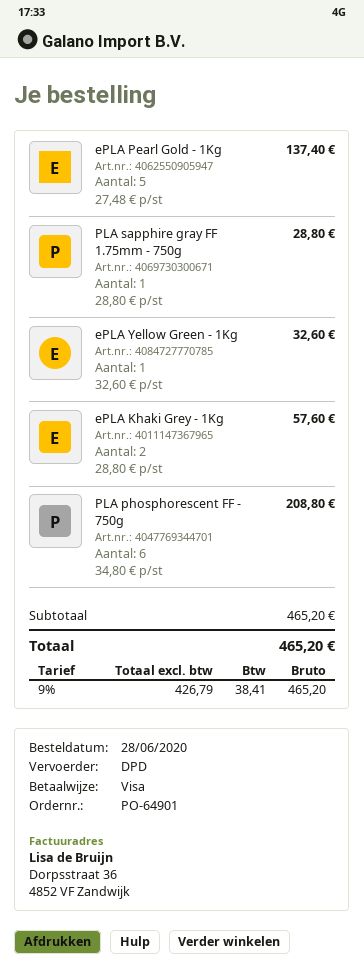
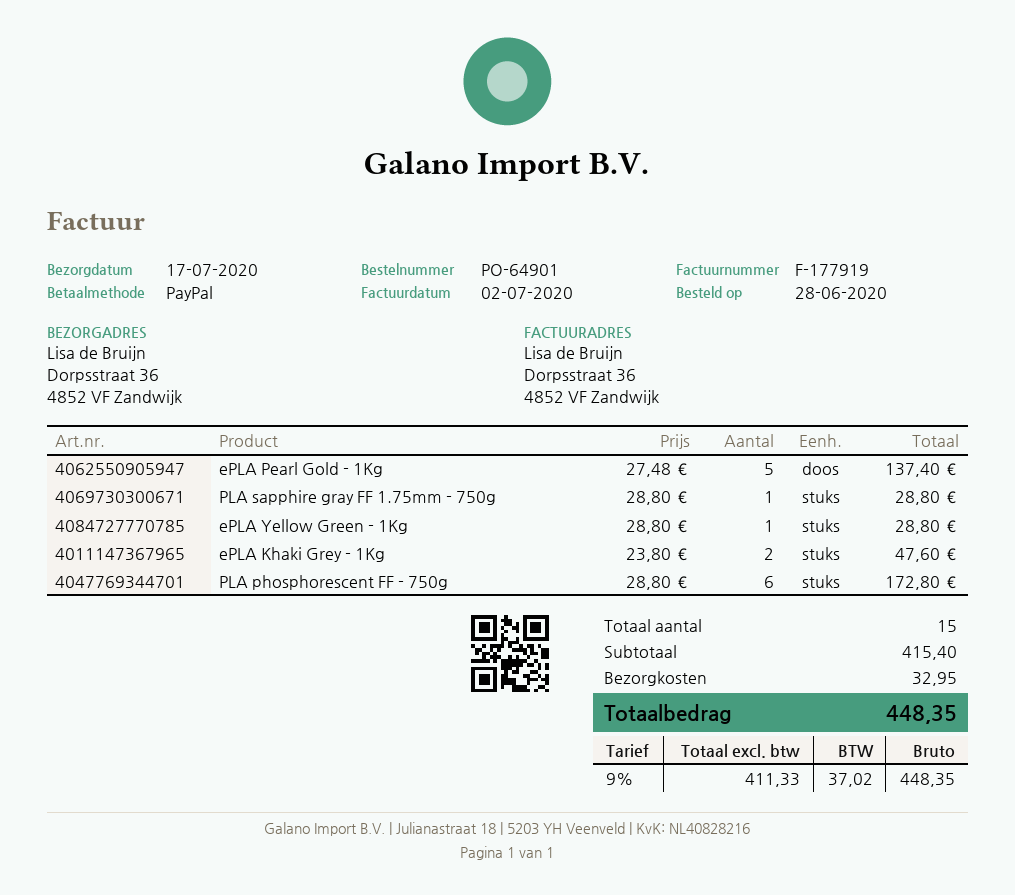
payment method: Visa -> PayPal
ePLA Yellow Green - 1Kg: 1 x 32.60 = 32.60 -> 1 x 28.80 = 28.80
ePLA Khaki Grey - 1Kg: 2 x 28.80 = 57.60 -> 2 x 23.80 = 47.60
PLA phosphorescent FF - 750g: 6 x 34.80 = 208.80 -> 6 x 28.80 = 172.80
subtotal: 465.20 -> 415.40
shipping: none -> 32.95
net: 426.79 -> 411.33
tax: 9% = 38.41 -> 9% = 37.02
total: 465.20 -> 448.35

